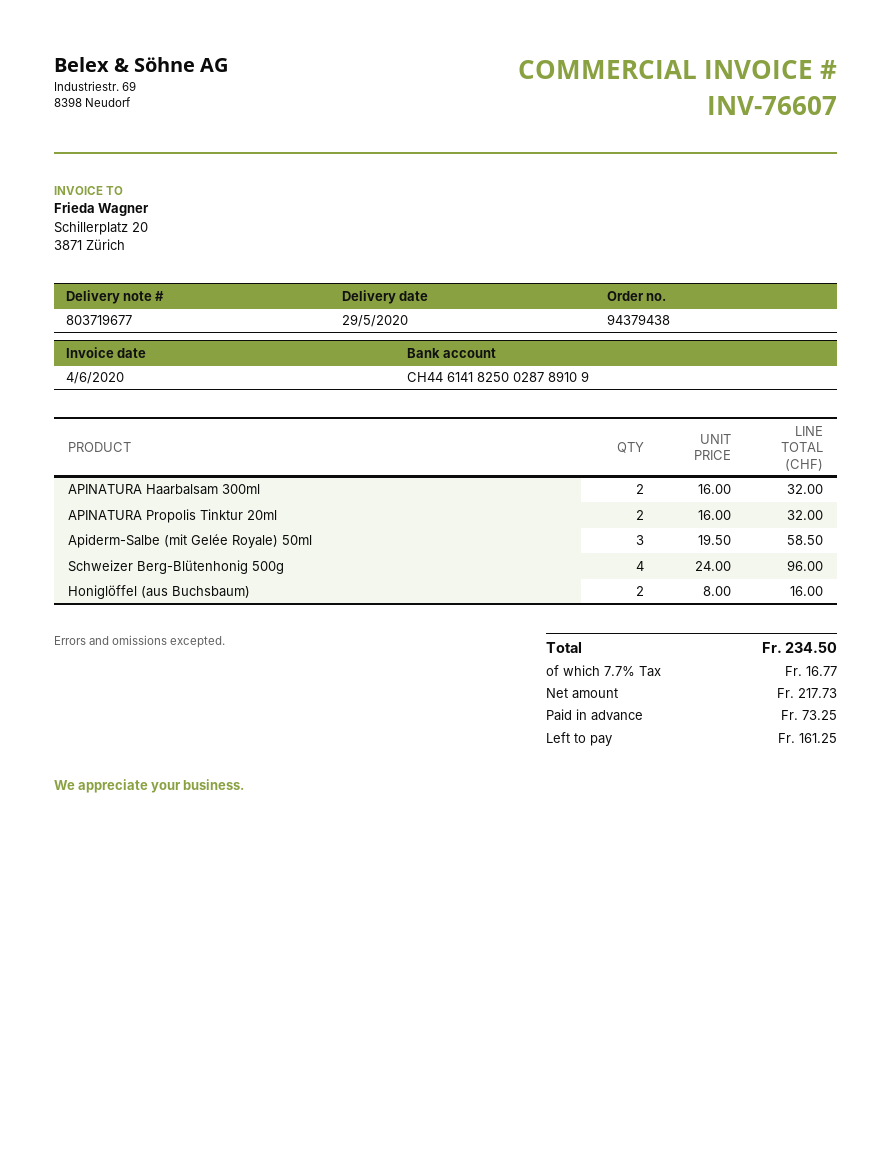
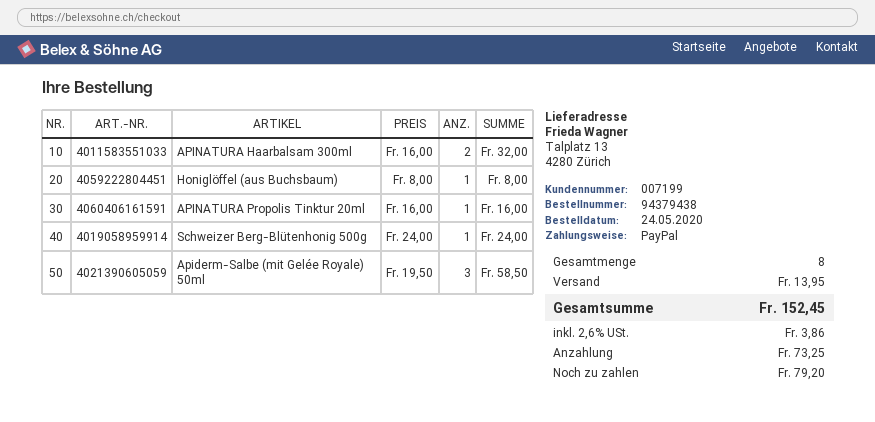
APINATURA Propolis Tinktur 20ml: 2 x 16.00 = 32.00 -> 1 x 16.00 = 16.00
Schweizer Berg-Blütenhonig 500g: 4 x 24.00 = 96.00 -> 1 x 24.00 = 24.00
Honiglöffel (aus Buchsbaum): 2 x 8.00 = 16.00 -> 1 x 8.00 = 8.00
shipping: none -> 13.95
tax: 7.7% = 16.77 -> 2.6% = 3.86
total: 234.50 -> 152.45
balance: 161.25 -> 79.20

